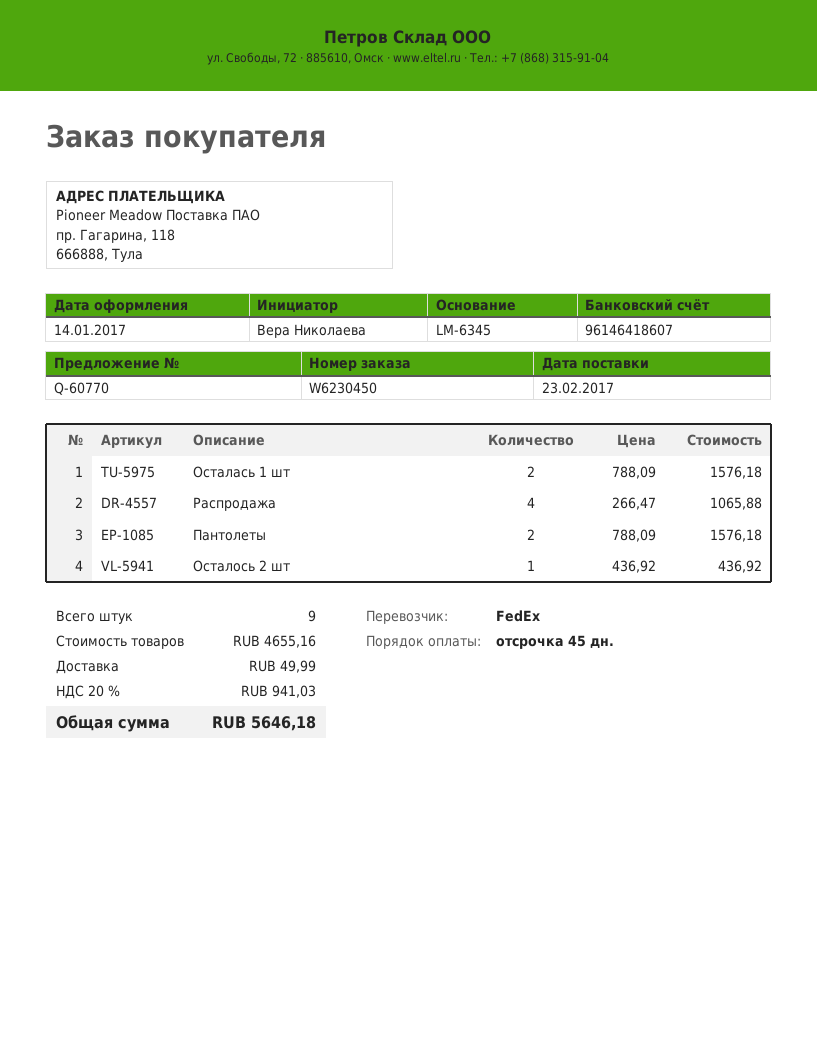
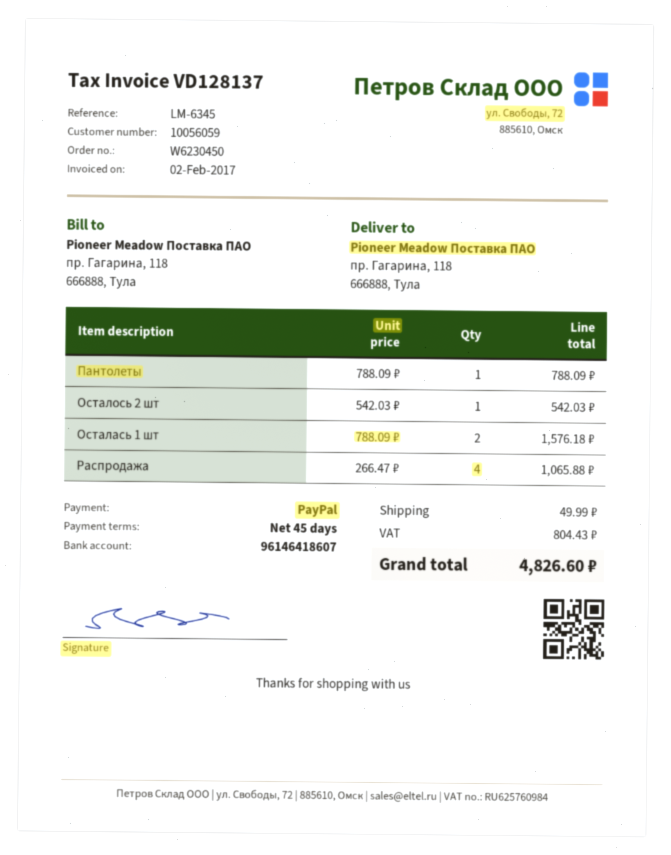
Пантолеты: 2 x 788.09 = 1576.18 -> 1 x 788.09 = 788.09
Осталось 2 шт: 1 x 436.92 = 436.92 -> 1 x 542.03 = 542.03
tax: 941.03 -> 804.43
total: 5646.18 -> 4826.60

